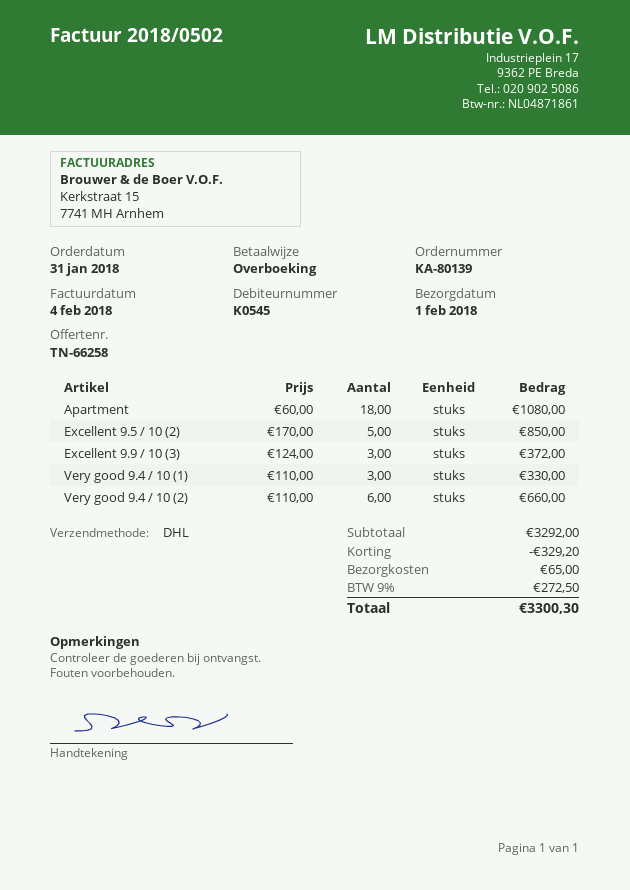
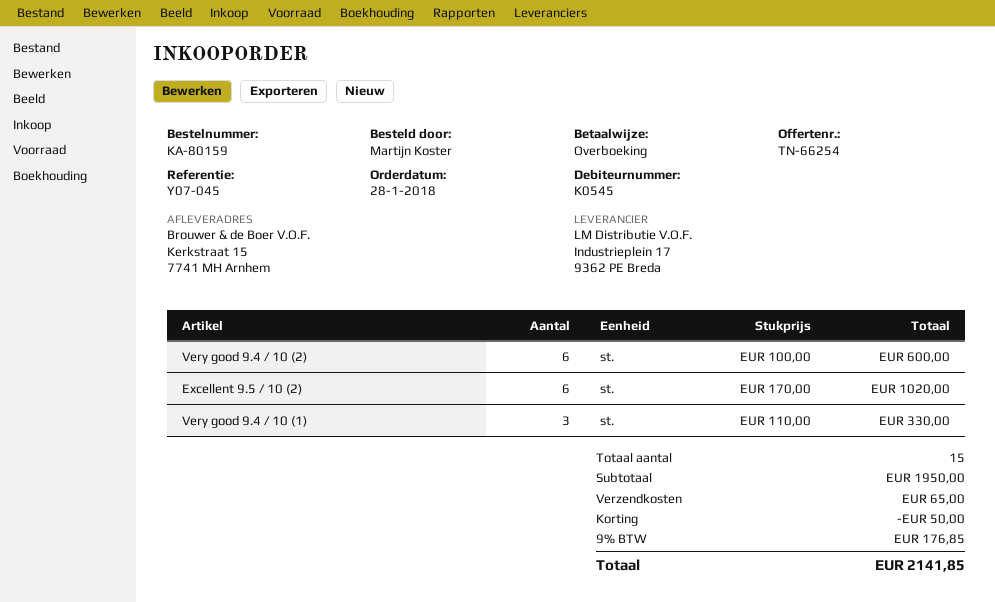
quote number: TN-66258 -> TN-66254
order number: KA-80139 -> KA-80159
order date: 2018-01-31 -> 2018-01-28
Apartment: 18 x 60.00 = 1080.00 -> none
Excellent 9.5 / 10 (2): 5 x 170.00 = 850.00 -> 6 x 170.00 = 1020.00
Excellent 9.9 / 10 (3): 3 x 124.00 = 372.00 -> none
Very good 9.4 / 10 (2): 6 x 110.00 = 660.00 -> 6 x 100.00 = 600.00
subtotal: 3292.00 -> 1950.00
discount: 329.20 -> 50.00
tax: 9% = 272.50 -> 9% = 176.85
total: 3300.30 -> 2141.85

